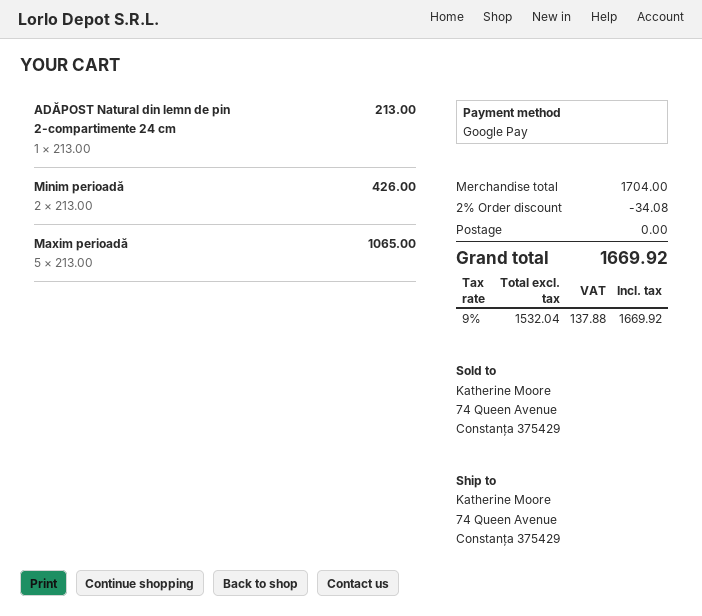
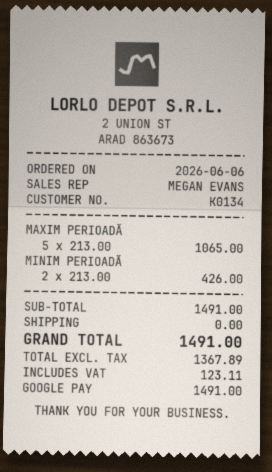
ADĂPOST Natural din lemn de pin 2-compartimente 24 cm: 1 x 213.00 = 213.00 -> none
subtotal: 1704.00 -> 1491.00
discount: 2% = 34.08 -> none
net: 1532.04 -> 1367.89
tax: 137.88 -> 123.11
total: 1669.92 -> 1491.00

